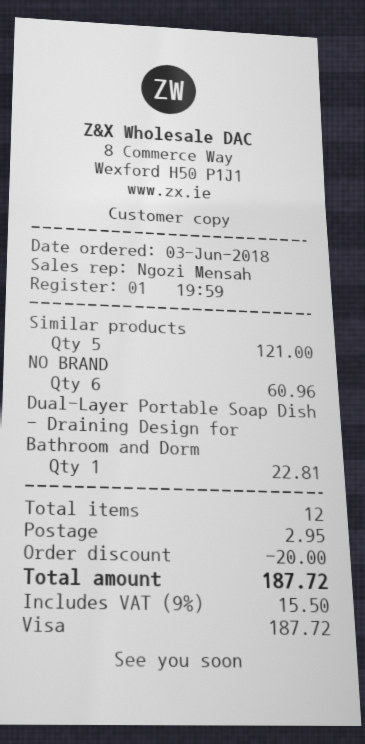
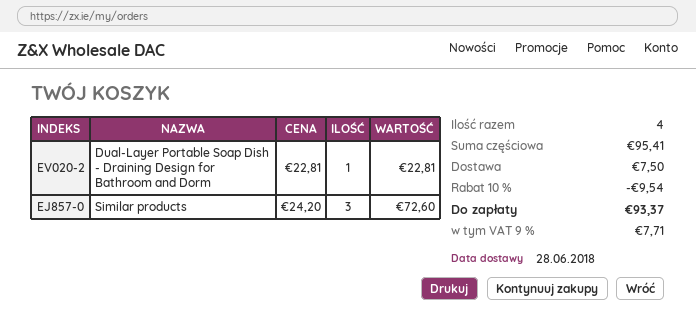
Similar products: 5 for 121.00 -> 3 for 72.60
NO BRAND: 6 for 60.96 -> none
total quantity: 12 -> 4
discount: 20.00 -> 9.54
shipping: 2.95 -> 7.50
tax: 9% = 15.50 -> 9% = 7.71
total: 187.72 -> 93.37

